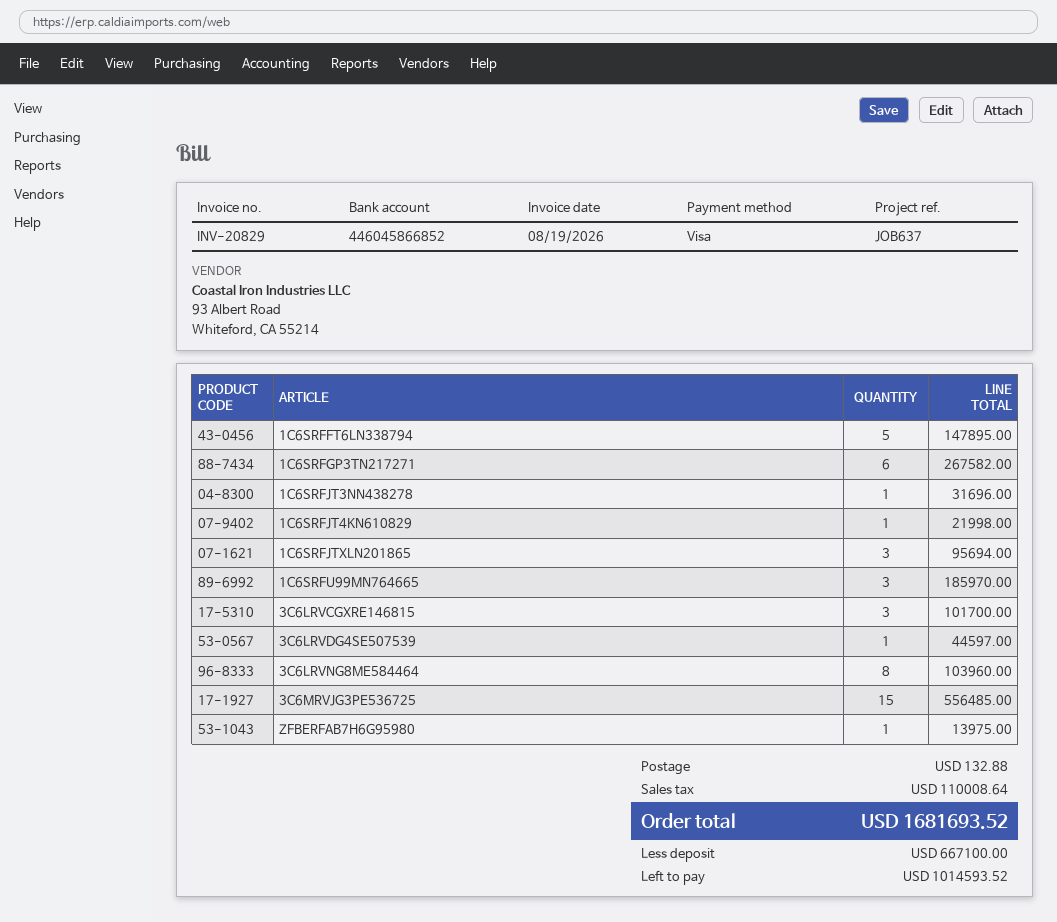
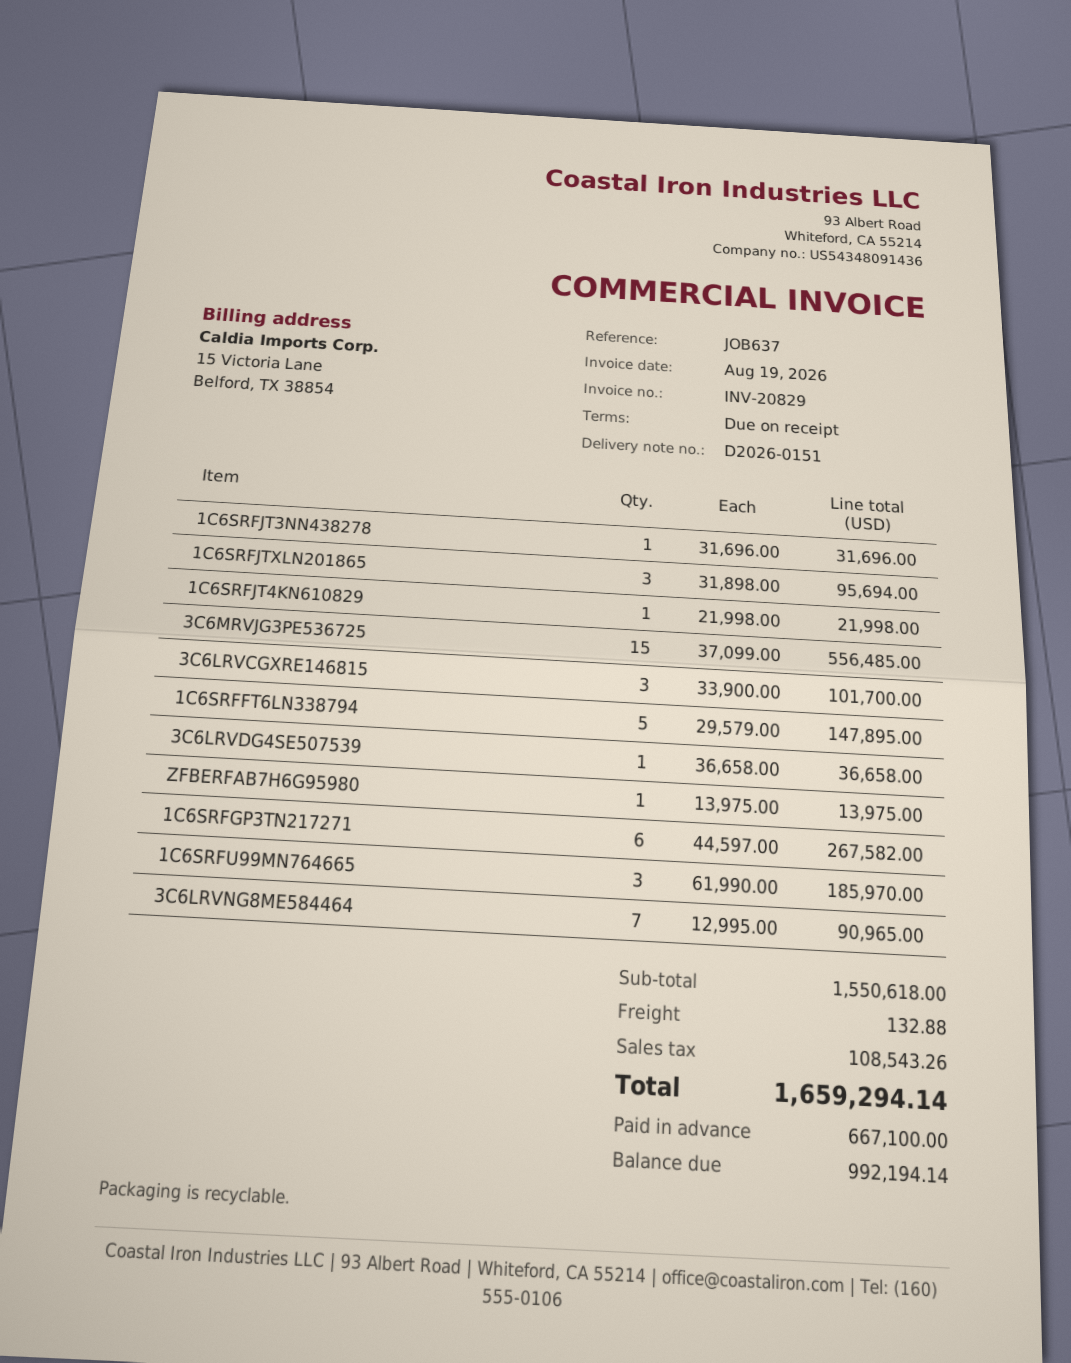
3C6LRVDG4SE507539: 1 for 44597.00 -> 1 for 36658.00
3C6LRVNG8ME584464: 8 for 103960.00 -> 7 for 90965.00
tax: 110008.64 -> 108543.26
total: 1681693.52 -> 1659294.14
balance: 1014593.52 -> 992194.14

